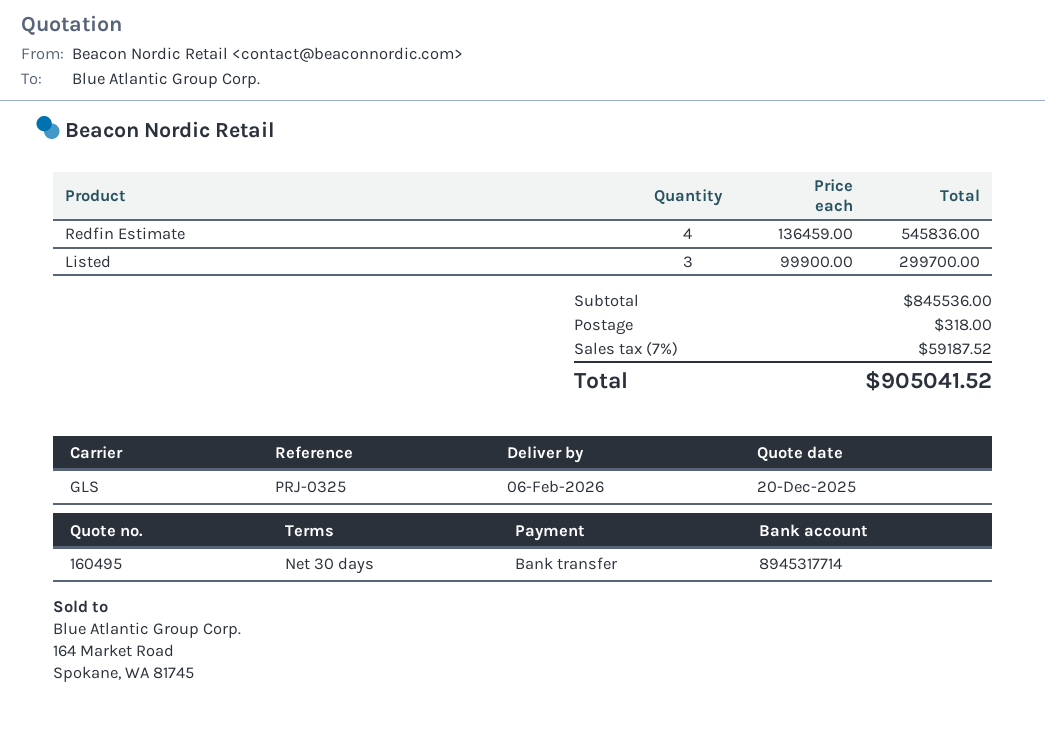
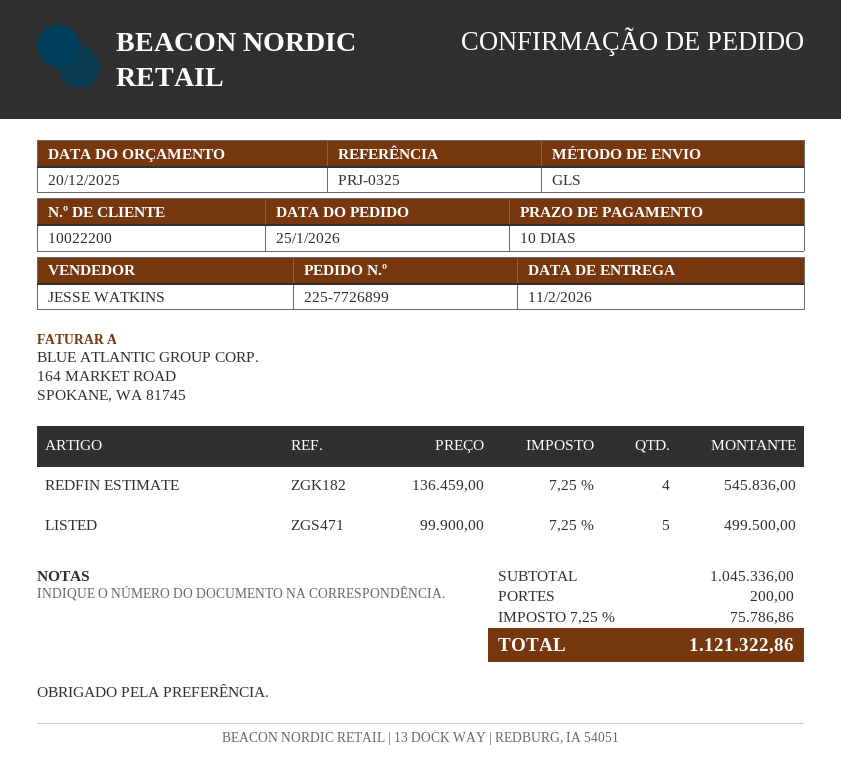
delivery date: 2026-02-06 -> 2026-02-11
payment terms: 30 days -> 10 days
Listed: 3 x 99900.00 = 299700.00 -> 5 x 99900.00 = 499500.00
subtotal: 845536.00 -> 1045336.00
shipping: 318.00 -> 200.00
tax: 7% = 59187.52 -> 7.25% = 75786.86
total: 905041.52 -> 1121322.86

